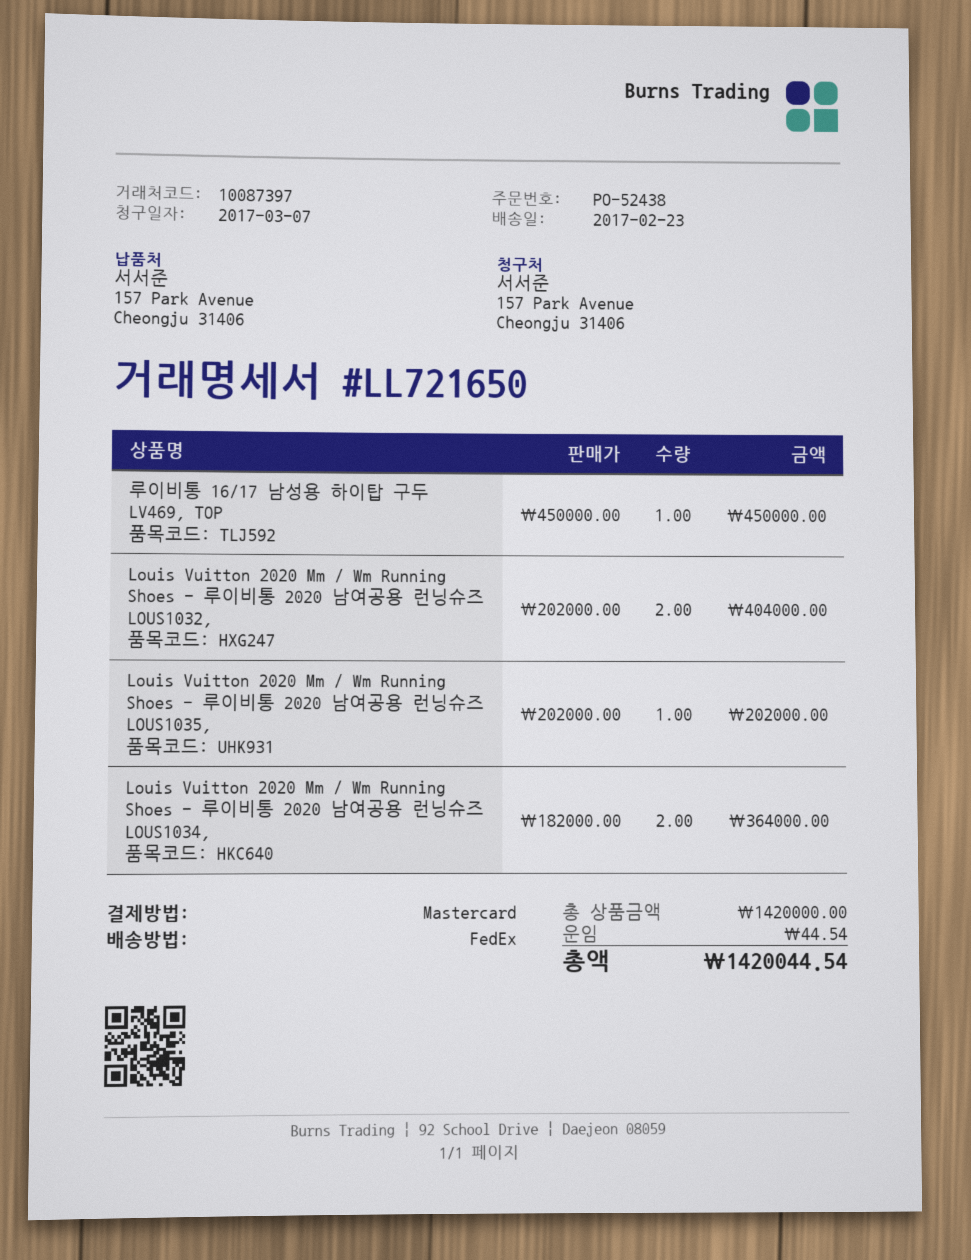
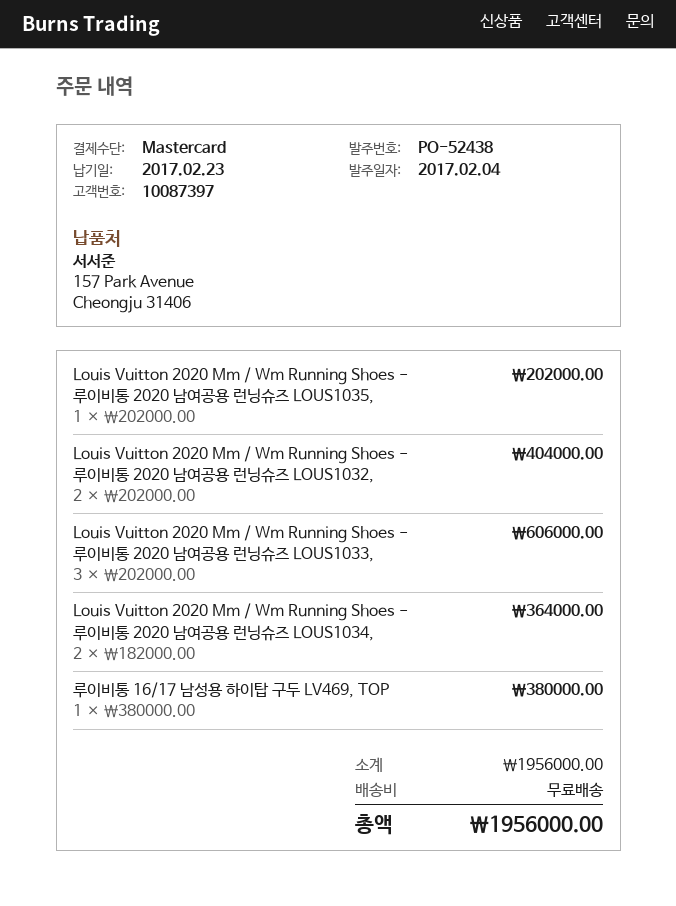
루이비통 16/17 남성용 하이탑 구두 LV469, TOP: 1 x 450000.00 = 450000.00 -> 1 x 380000.00 = 380000.00
Louis Vuitton 2020 Mm / Wm Running Shoes - 루이비통 2020 남여공용 런닝슈즈 LOUS1033,: none -> 3 x 202000.00 = 606000.00
subtotal: 1420000.00 -> 1956000.00
shipping: 44.54 -> 0.00
total: 1420044.54 -> 1956000.00

